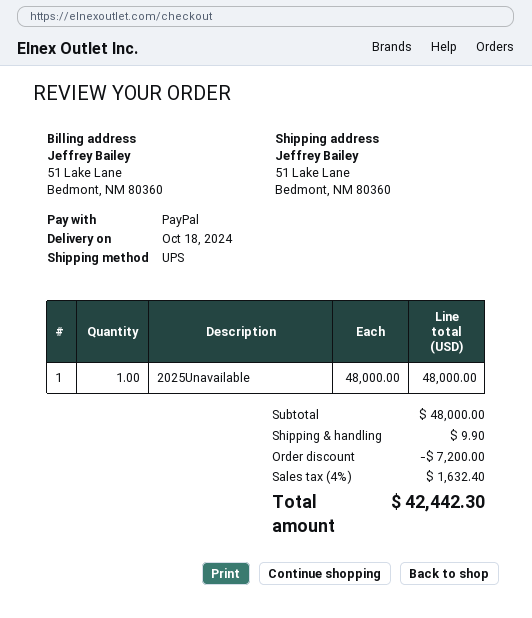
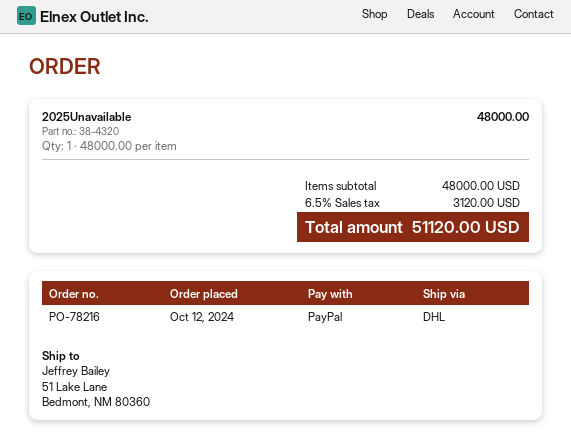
shipping method: UPS -> DHL
discount: 7200.00 -> none
shipping: 9.90 -> none
tax: 4% = 1632.40 -> 6.5% = 3120.00
total: 42442.30 -> 51120.00

